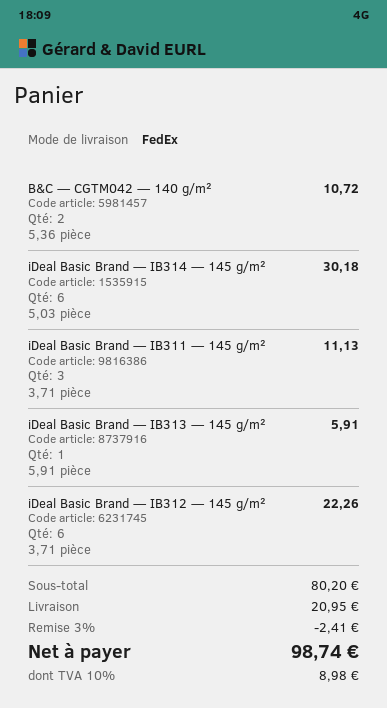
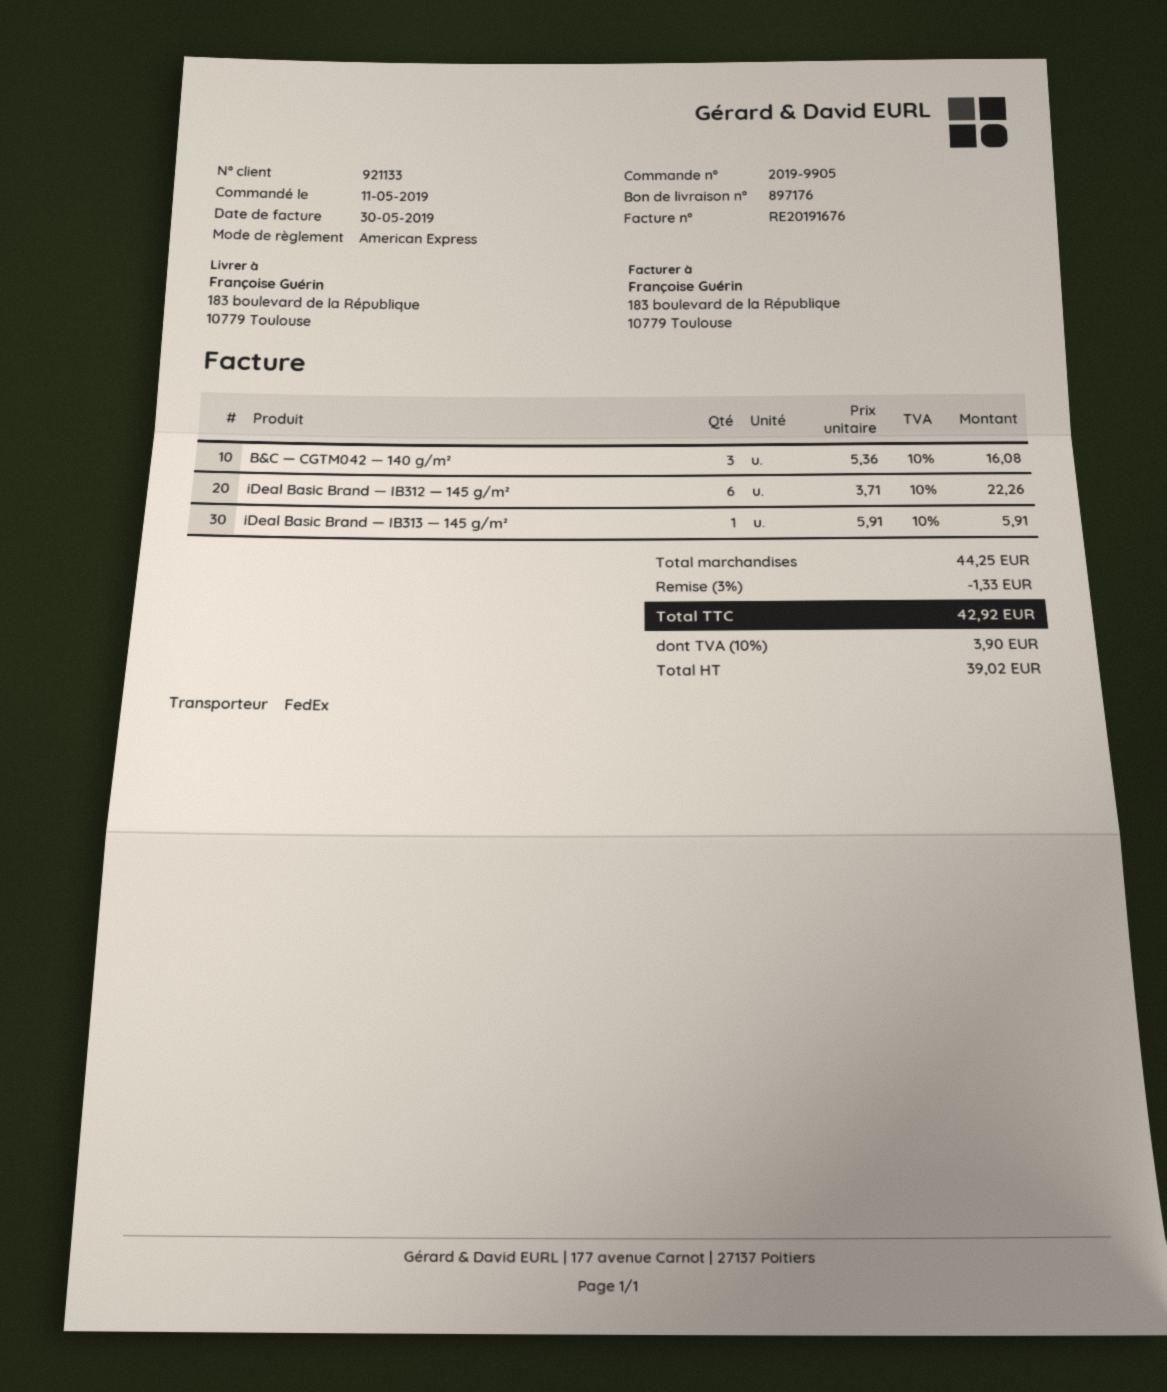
B&C — CGTM042 — 140 g/m²: 2 x 5.36 = 10.72 -> 3 x 5.36 = 16.08
iDeal Basic Brand — IB314 — 145 g/m²: 6 x 5.03 = 30.18 -> none
iDeal Basic Brand — IB311 — 145 g/m²: 3 x 3.71 = 11.13 -> none
subtotal: 80.20 -> 44.25
discount: 3% = 2.41 -> 3% = 1.33
shipping: 20.95 -> none
tax: 10% = 8.98 -> 10% = 3.90
total: 98.74 -> 42.92

